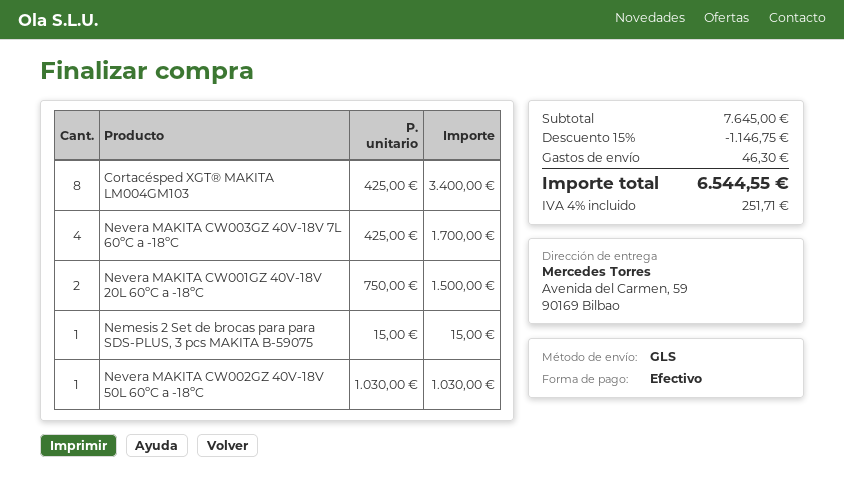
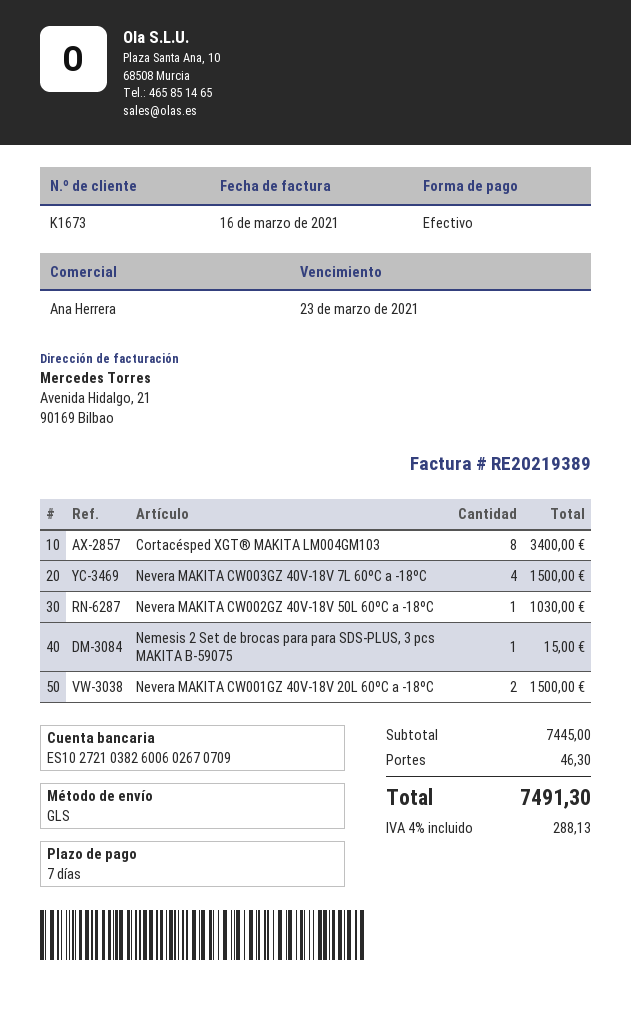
Nevera MAKITA CW003GZ 40V-18V 7L 60ºC a -18ºC: 4 for 1700.00 -> 4 for 1500.00
subtotal: 7645.00 -> 7445.00
discount: 15% = 1146.75 -> none
tax: 4% = 251.71 -> 4% = 288.13
total: 6544.55 -> 7491.30

